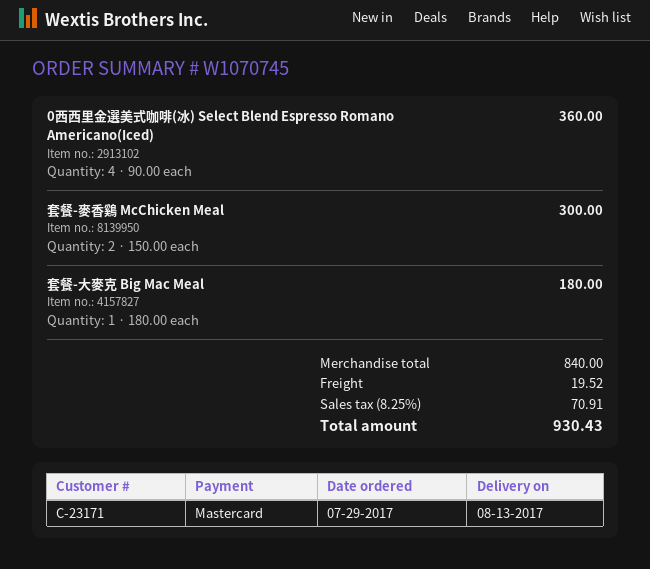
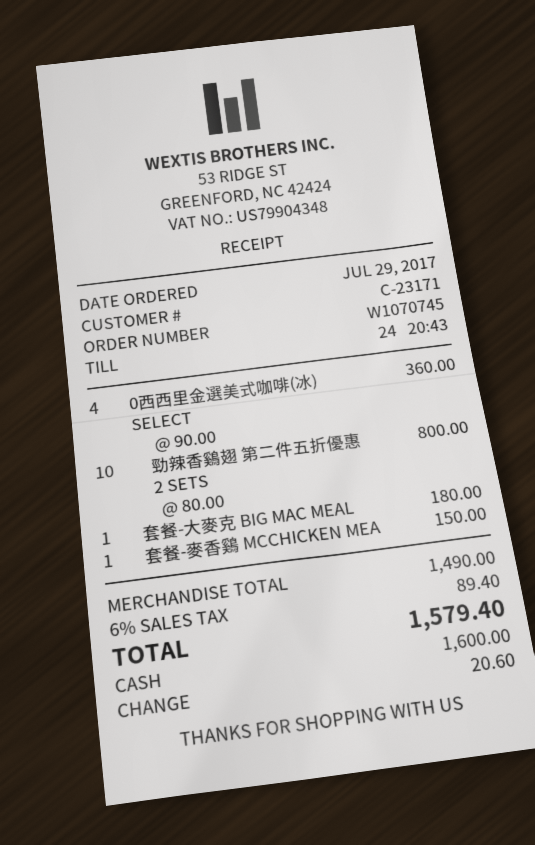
payment method: Mastercard -> cash
套餐-麥香鷄 McChicken Meal: 2 x 150.00 = 300.00 -> 1 x 150.00 = 150.00
勁辣香鷄翅 第二件五折優惠 2 SETS: none -> 10 x 80.00 = 800.00
subtotal: 840.00 -> 1490.00
shipping: 19.52 -> none
tax: 8.25% = 70.91 -> 6% = 89.40
total: 930.43 -> 1579.40

